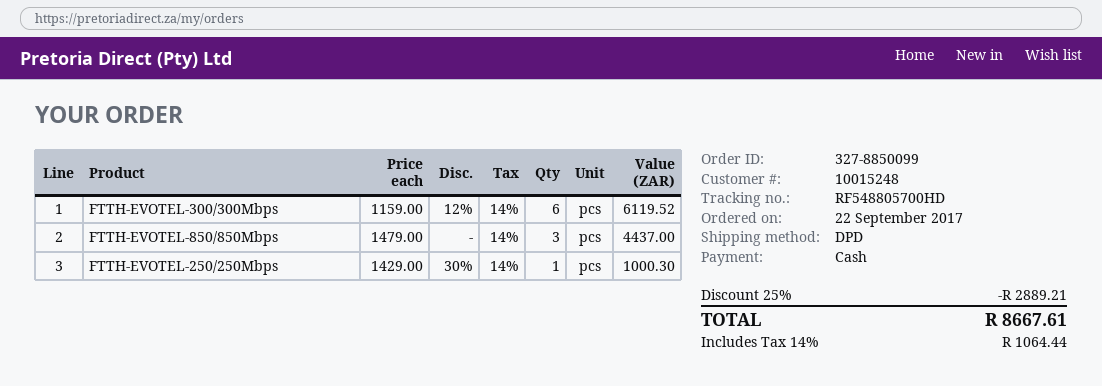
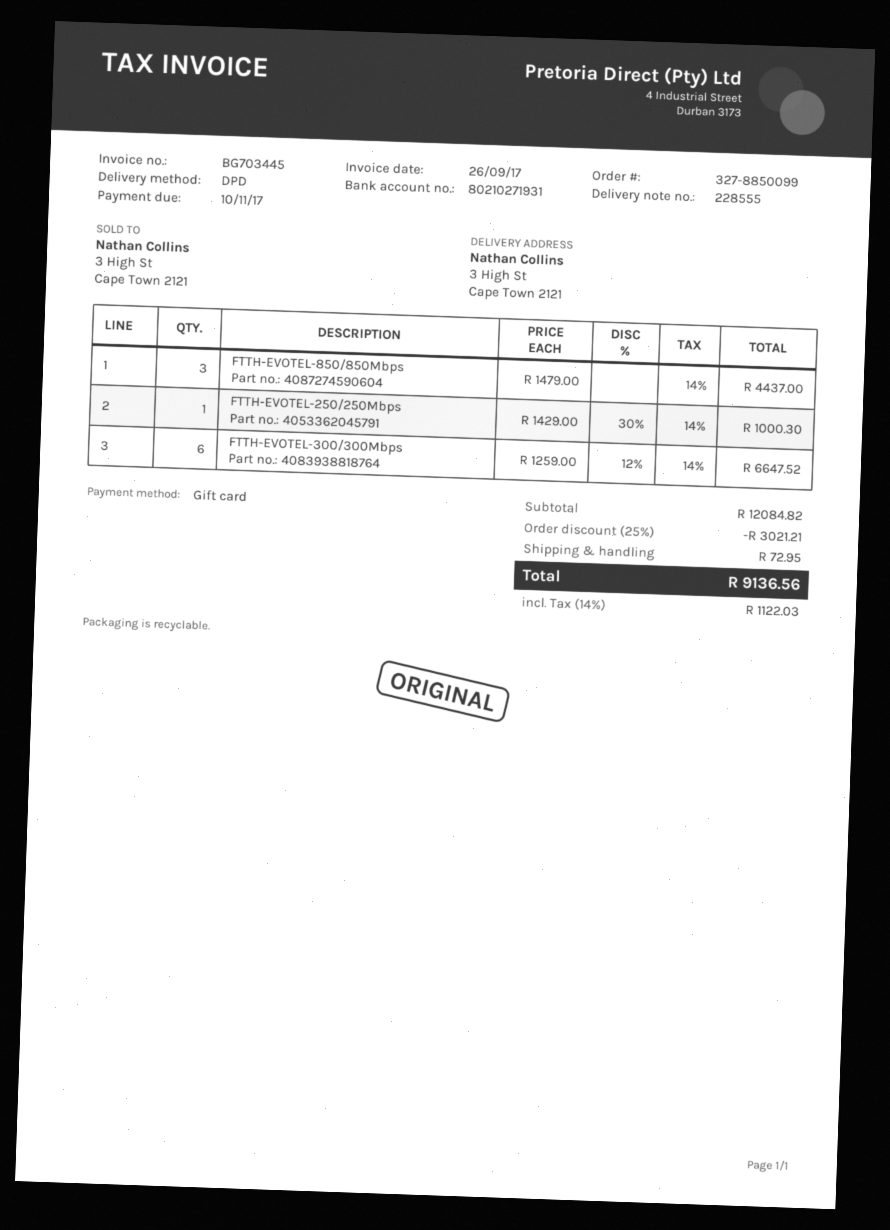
payment method: cash -> gift card
FTTH-EVOTEL-300/300Mbps: 6 x 1159.00 - 12% = 6119.52 -> 6 x 1259.00 - 12% = 6647.52
discount: 25% = 2889.21 -> 25% = 3021.21
shipping: none -> 72.95
tax: 14% = 1064.44 -> 14% = 1122.03
total: 8667.61 -> 9136.56

